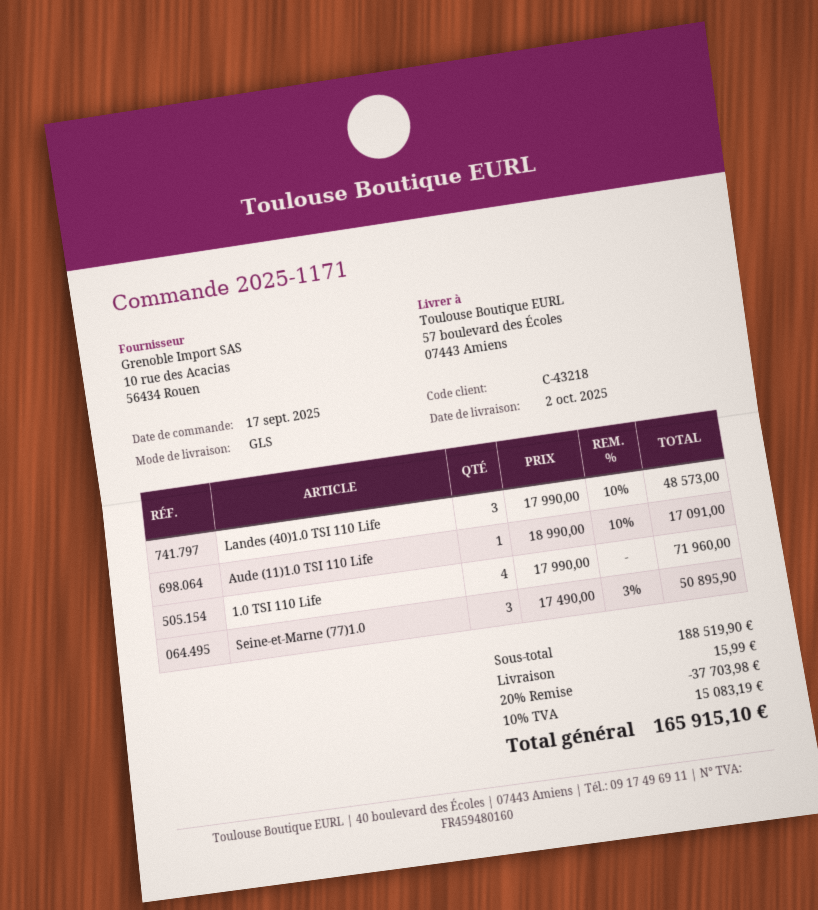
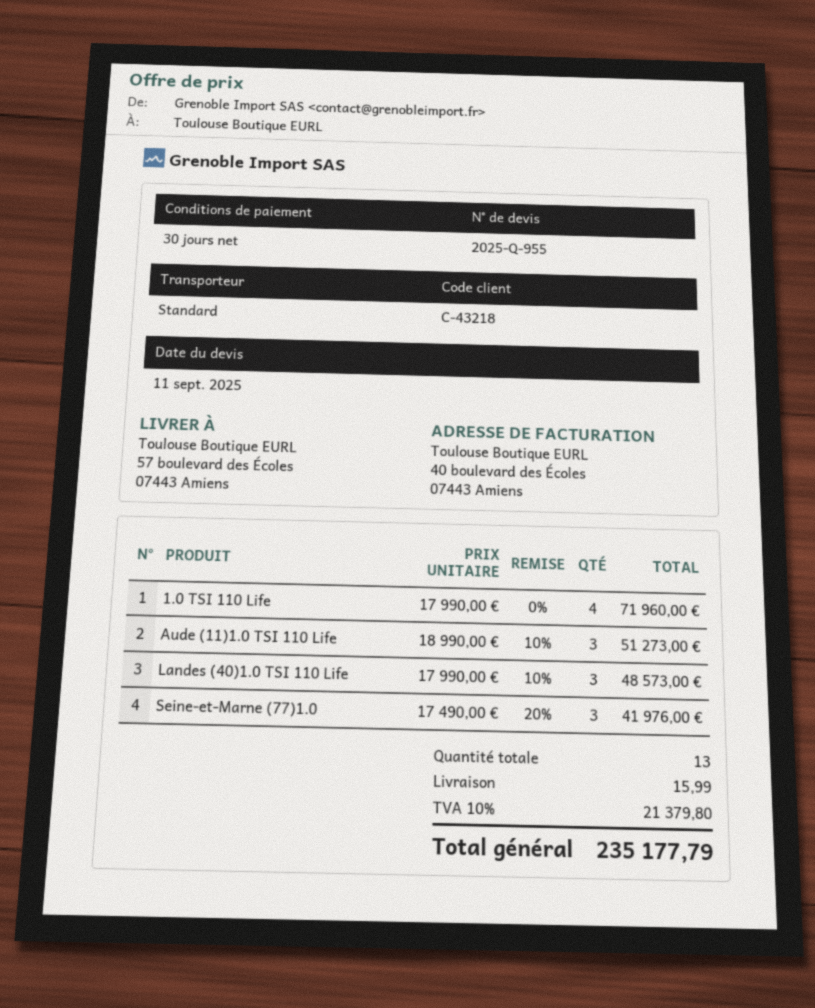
shipping method: GLS -> standard
Aude (11)1.0 TSI 110 Life: 1 x 18990.00 - 10% = 17091.00 -> 3 x 18990.00 - 10% = 51273.00
Seine-et-Marne (77)1.0: 3 x 17490.00 - 3% = 50895.90 -> 3 x 17490.00 - 20% = 41976.00
discount: 20% = 37703.98 -> none
tax: 10% = 15083.19 -> 10% = 21379.80
total: 165915.10 -> 235177.79

